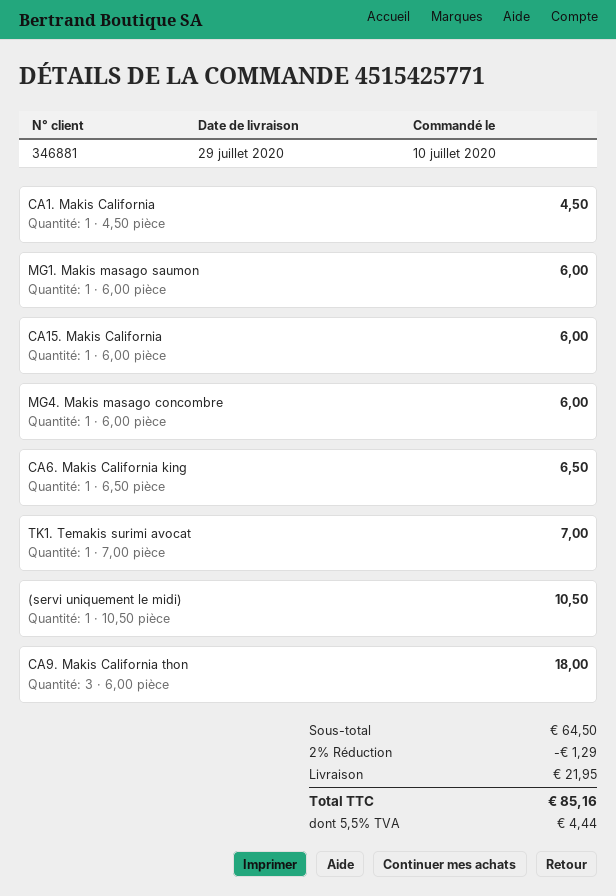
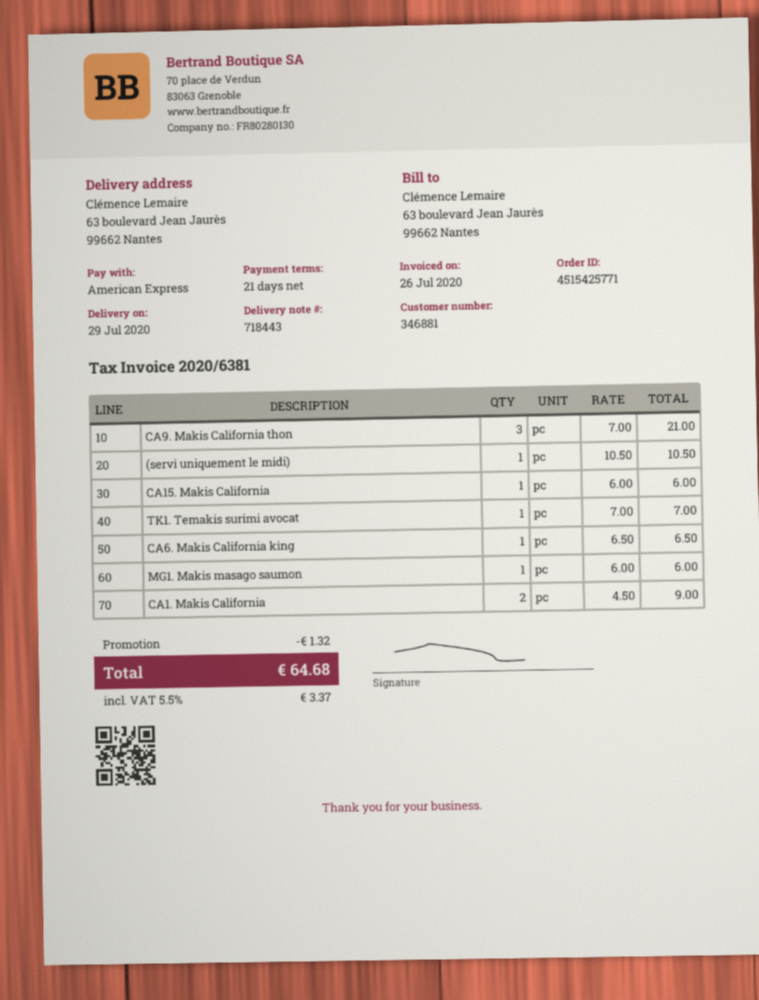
CA1. Makis California: 1 x 4.50 = 4.50 -> 2 x 4.50 = 9.00
MG4. Makis masago concombre: 1 x 6.00 = 6.00 -> none
CA9. Makis California thon: 3 x 6.00 = 18.00 -> 3 x 7.00 = 21.00
discount: 1.29 -> 1.32
shipping: 21.95 -> none
tax: 5.5% = 4.44 -> 5.5% = 3.37
total: 85.16 -> 64.68

